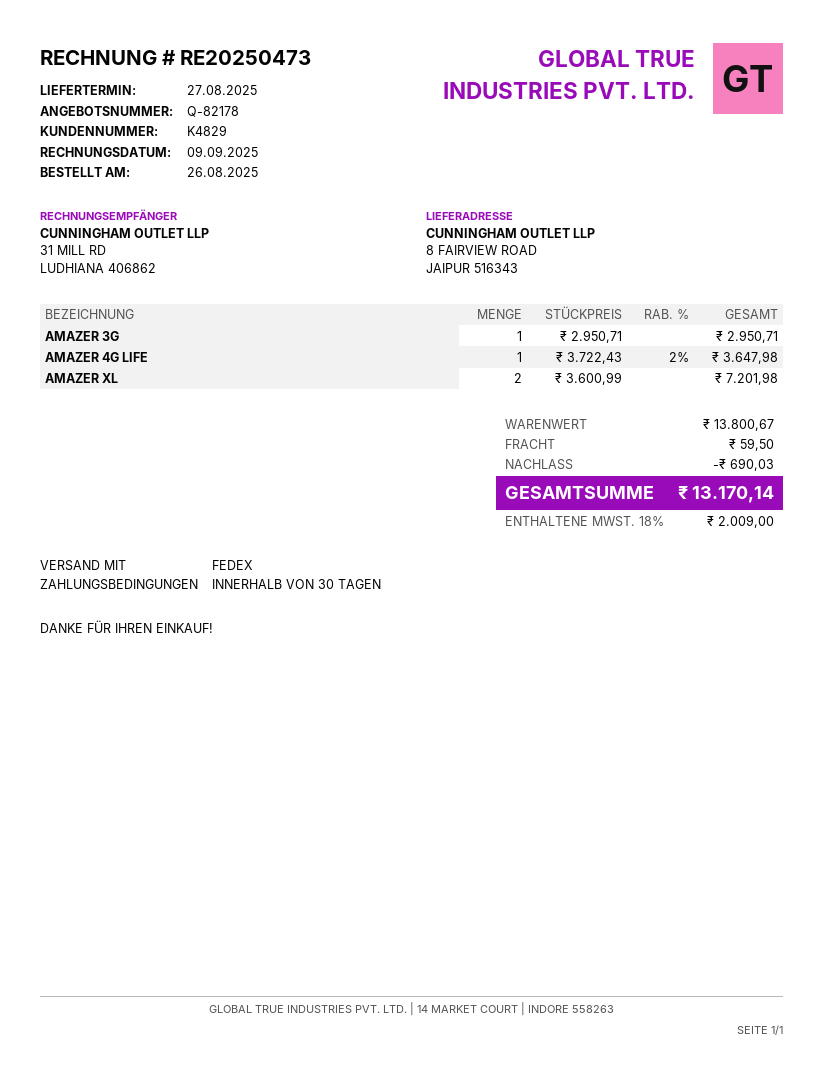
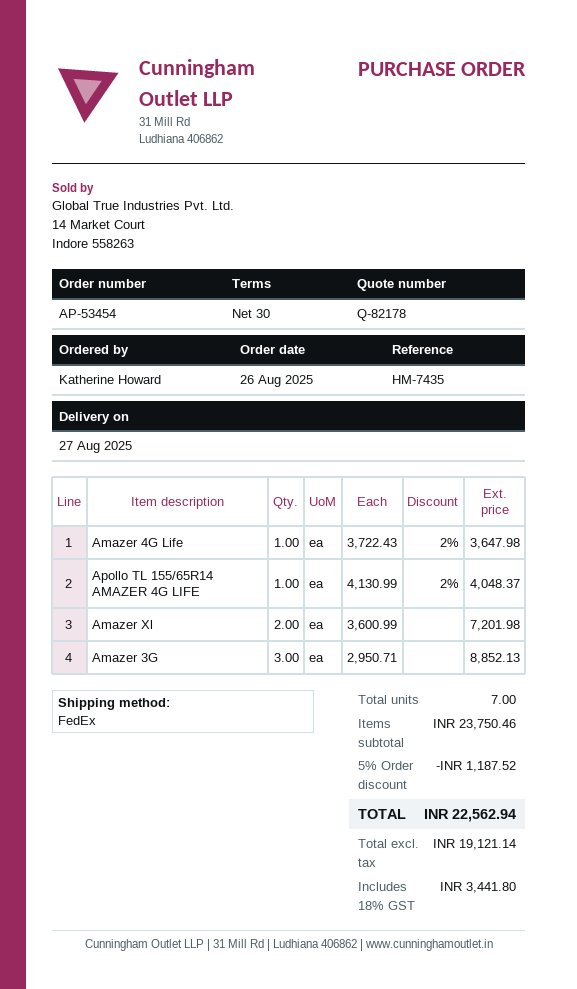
AMAZER 3G: 1 x 2950.71 = 2950.71 -> 3 x 2950.71 = 8852.13
Apollo TL 155/65R14 AMAZER 4G LIFE: none -> 1 x 4130.99 - 2% = 4048.37
subtotal: 13800.67 -> 23750.46
discount: 690.03 -> 1187.52
shipping: 59.50 -> none
tax: 18% = 2009.00 -> 18% = 3441.80
total: 13170.14 -> 22562.94

